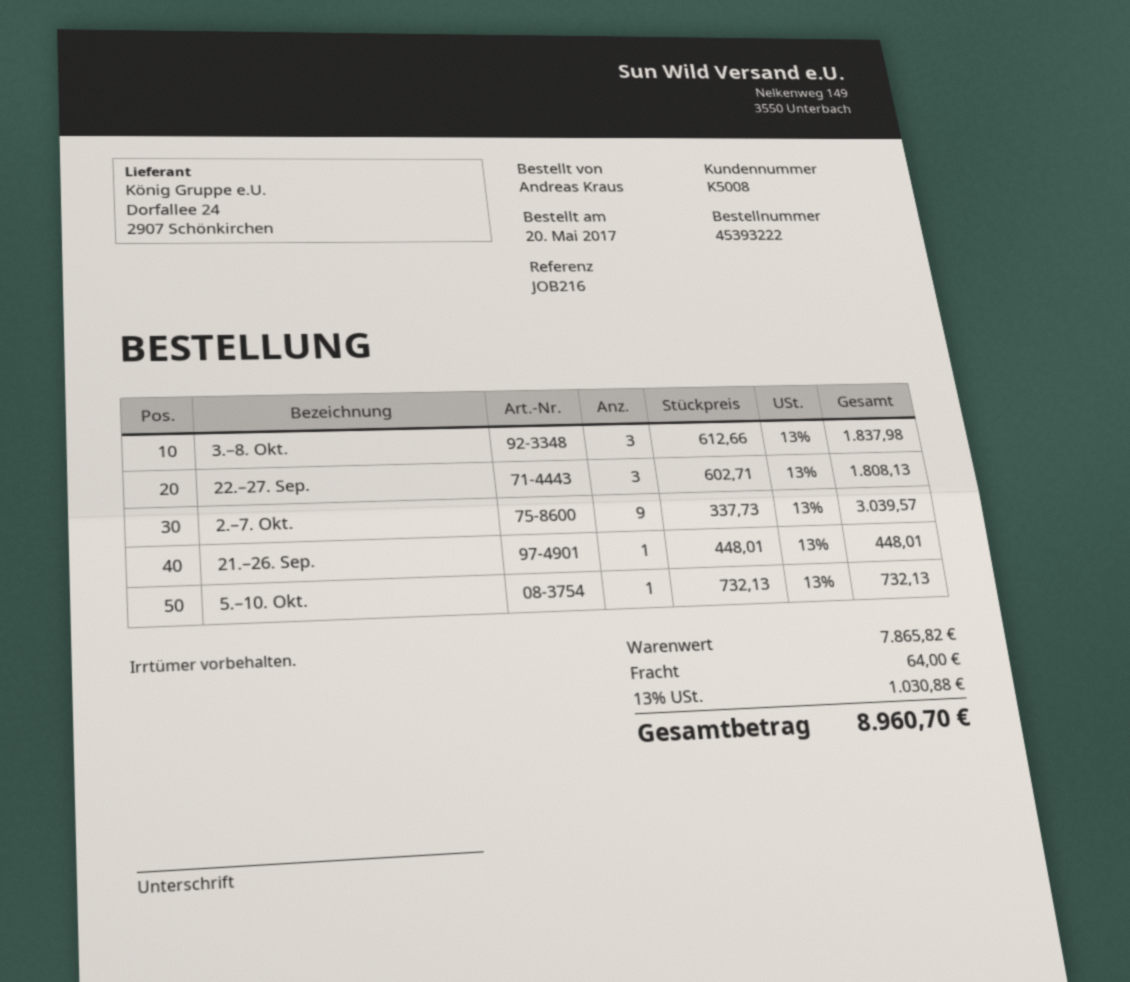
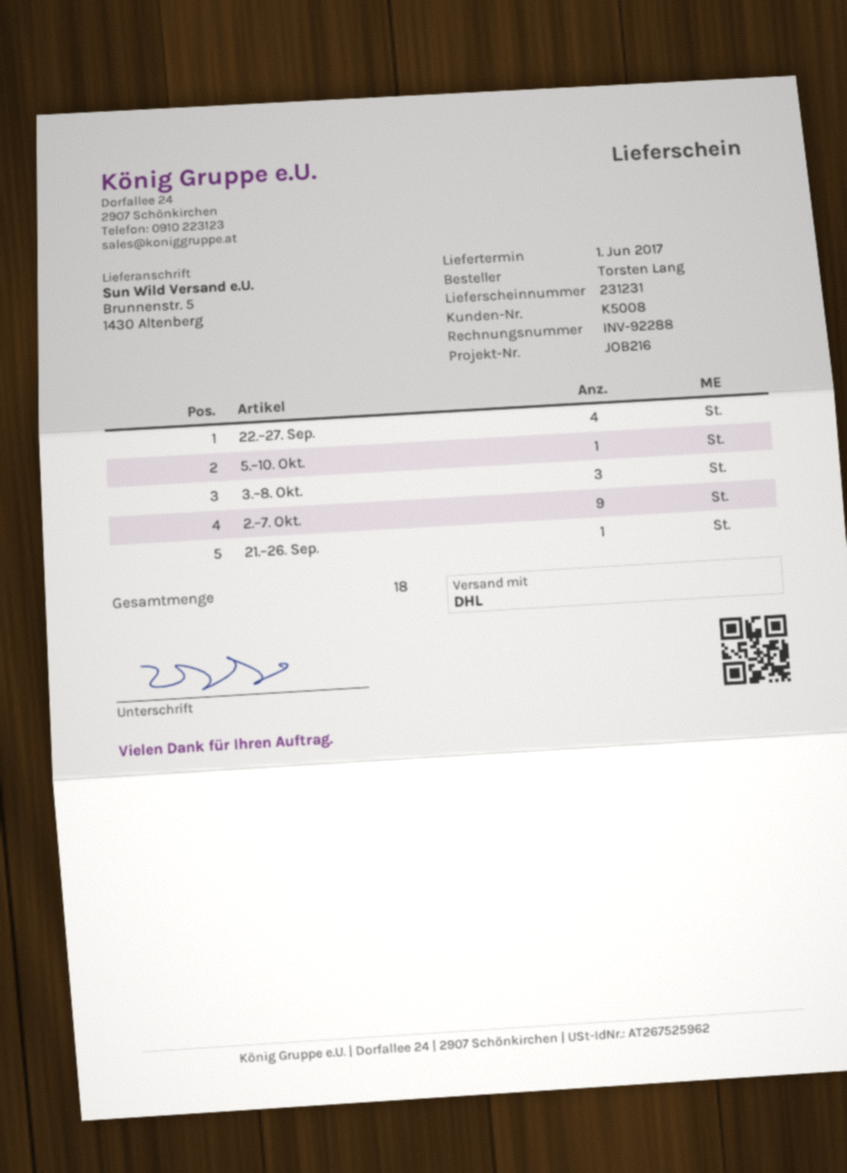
ordered by: Andreas Kraus -> Torsten Lang
22.–27. Sep.: 3 -> 4

